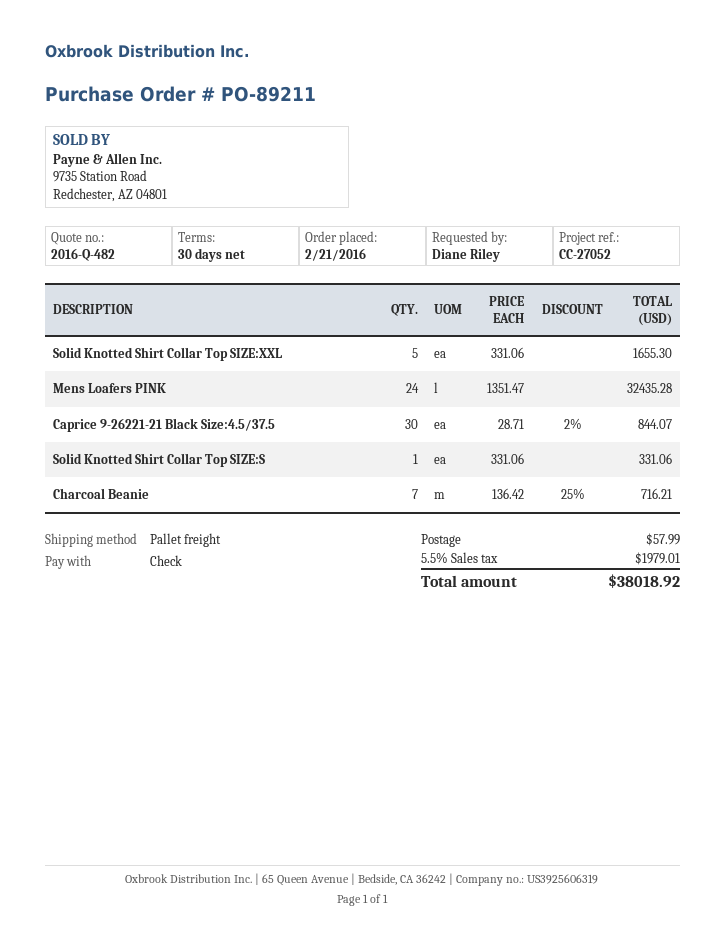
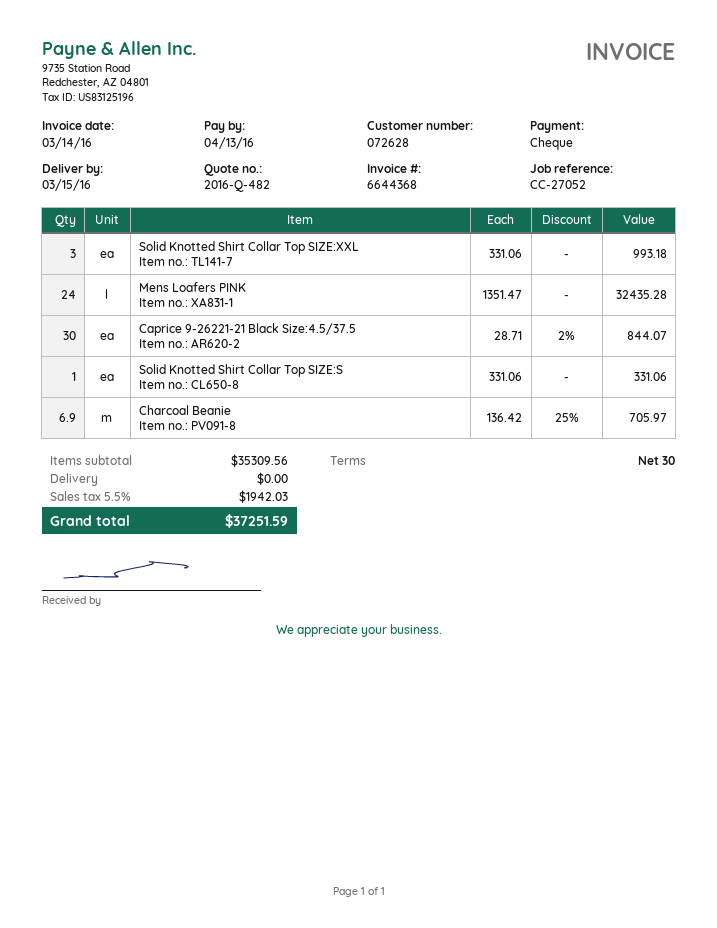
Solid Knotted Shirt Collar Top SIZE:XXL: 5 x 331.06 = 1655.30 -> 3 x 331.06 = 993.18
Charcoal Beanie: 7 x 136.42 - 25% = 716.21 -> 6.9 x 136.42 - 25% = 705.97
shipping: 57.99 -> 0.00
tax: 5.5% = 1979.01 -> 5.5% = 1942.03
total: 38018.92 -> 37251.59

